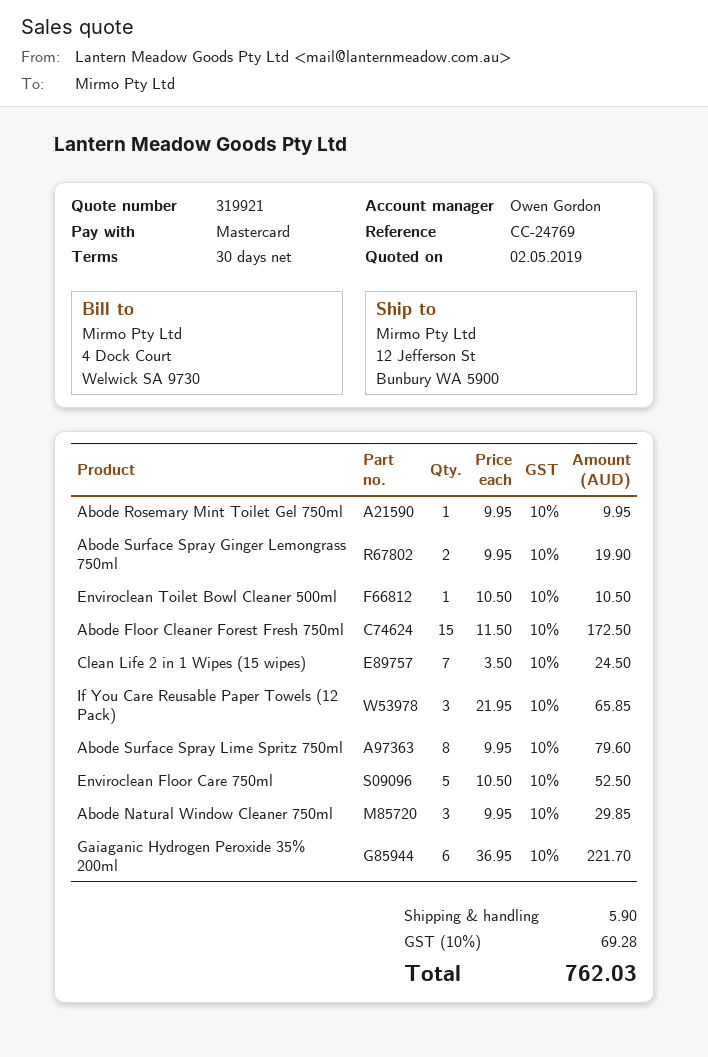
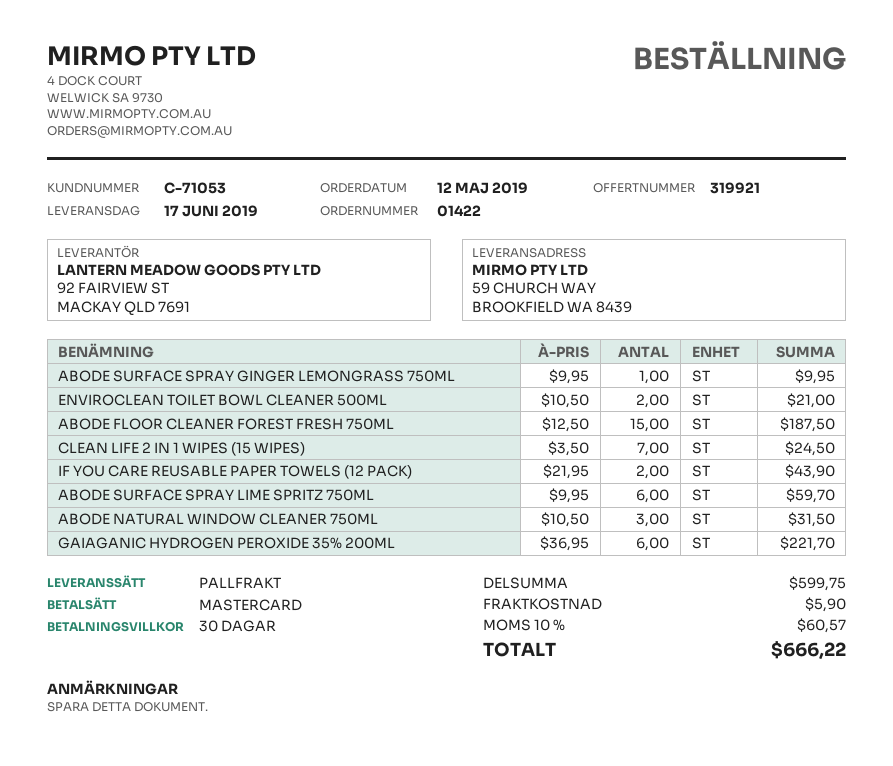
ship to: 12 Jefferson St, Bunbury WA 5900 -> 59 CHURCH WAY, BROOKFIELD WA 8439
Abode Rosemary Mint Toilet Gel 750ml: 1 x 9.95 = 9.95 -> none
Abode Surface Spray Ginger Lemongrass 750ml: 2 x 9.95 = 19.90 -> 1 x 9.95 = 9.95
Enviroclean Toilet Bowl Cleaner 500ml: 1 x 10.50 = 10.50 -> 2 x 10.50 = 21.00
Abode Floor Cleaner Forest Fresh 750ml: 15 x 11.50 = 172.50 -> 15 x 12.50 = 187.50
If You Care Reusable Paper Towels (12 Pack): 3 x 21.95 = 65.85 -> 2 x 21.95 = 43.90
Abode Surface Spray Lime Spritz 750ml: 8 x 9.95 = 79.60 -> 6 x 9.95 = 59.70
Enviroclean Floor Care 750ml: 5 x 10.50 = 52.50 -> none
Abode Natural Window Cleaner 750ml: 3 x 9.95 = 29.85 -> 3 x 10.50 = 31.50
tax: 10% = 69.28 -> 10% = 60.57
total: 762.03 -> 666.22

